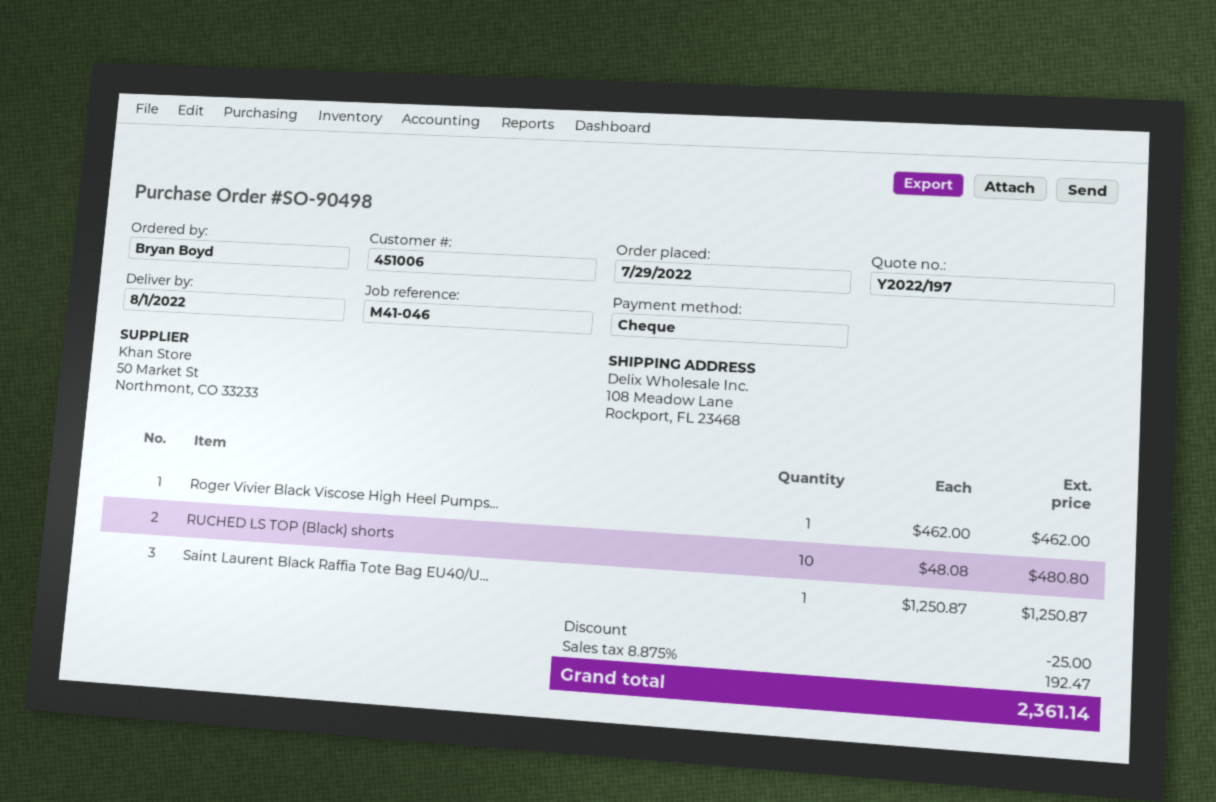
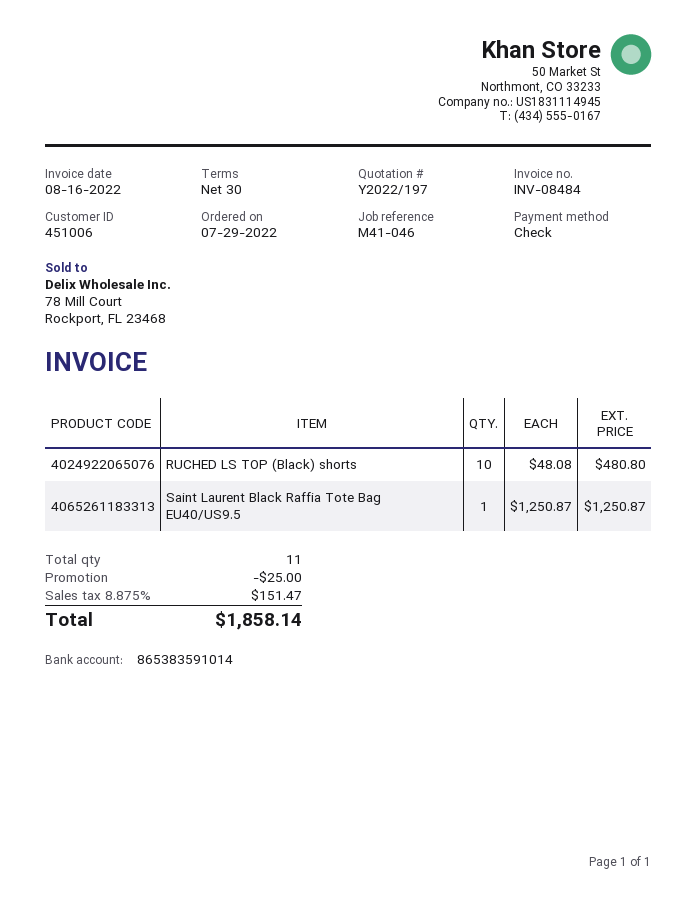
Roger Vivier Black Viscose High Heel Pumps...: 1 x 462.00 = 462.00 -> none
tax: 8.875% = 192.47 -> 8.875% = 151.47
total: 2361.14 -> 1858.14

